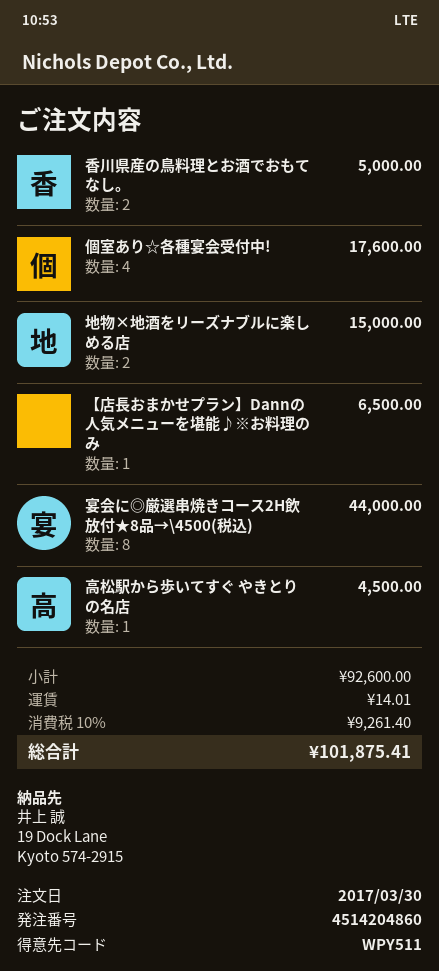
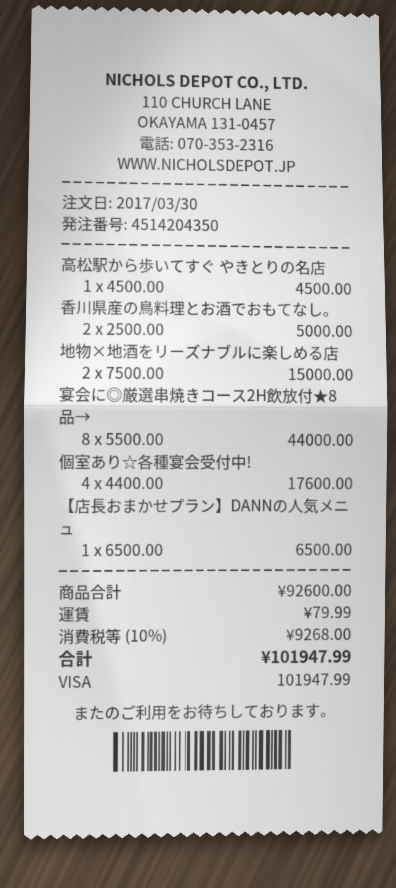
order number: 4514204860 -> 4514204350
shipping: 14.01 -> 79.99
tax: 10% = 9261.40 -> 10% = 9268.00
total: 101875.41 -> 101947.99

